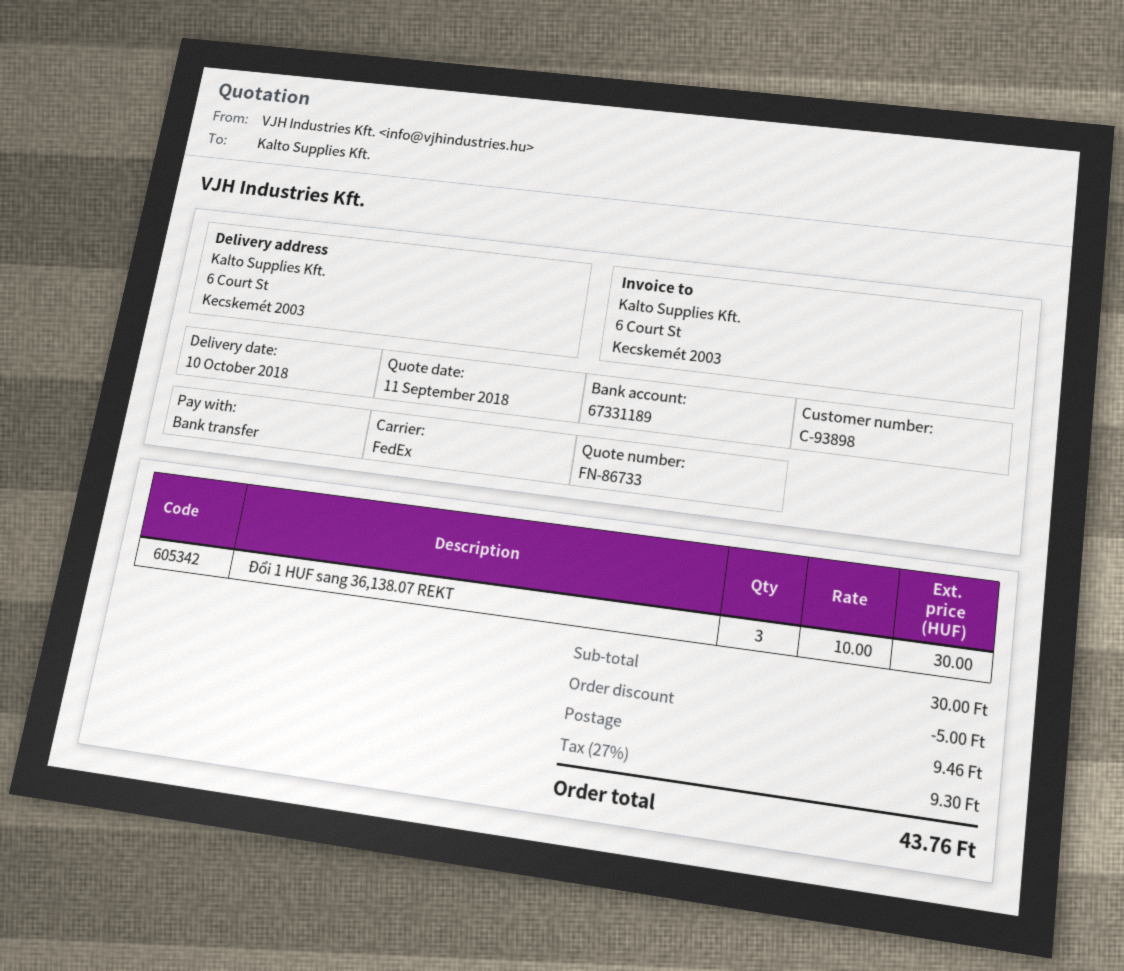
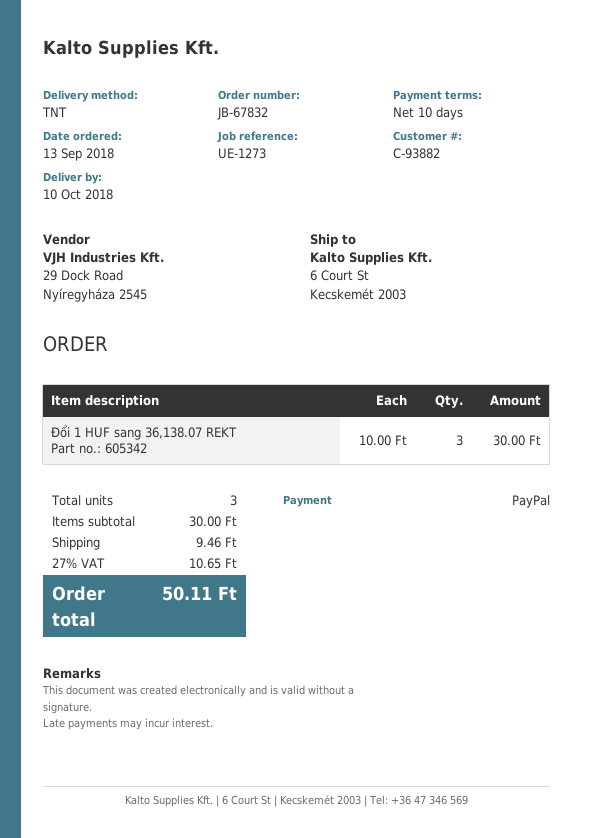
customer number: C-93898 -> C-93882
payment method: bank transfer -> PayPal
shipping method: FedEx -> TNT
discount: 5.00 -> none
tax: 27% = 9.30 -> 27% = 10.65
total: 43.76 -> 50.11

